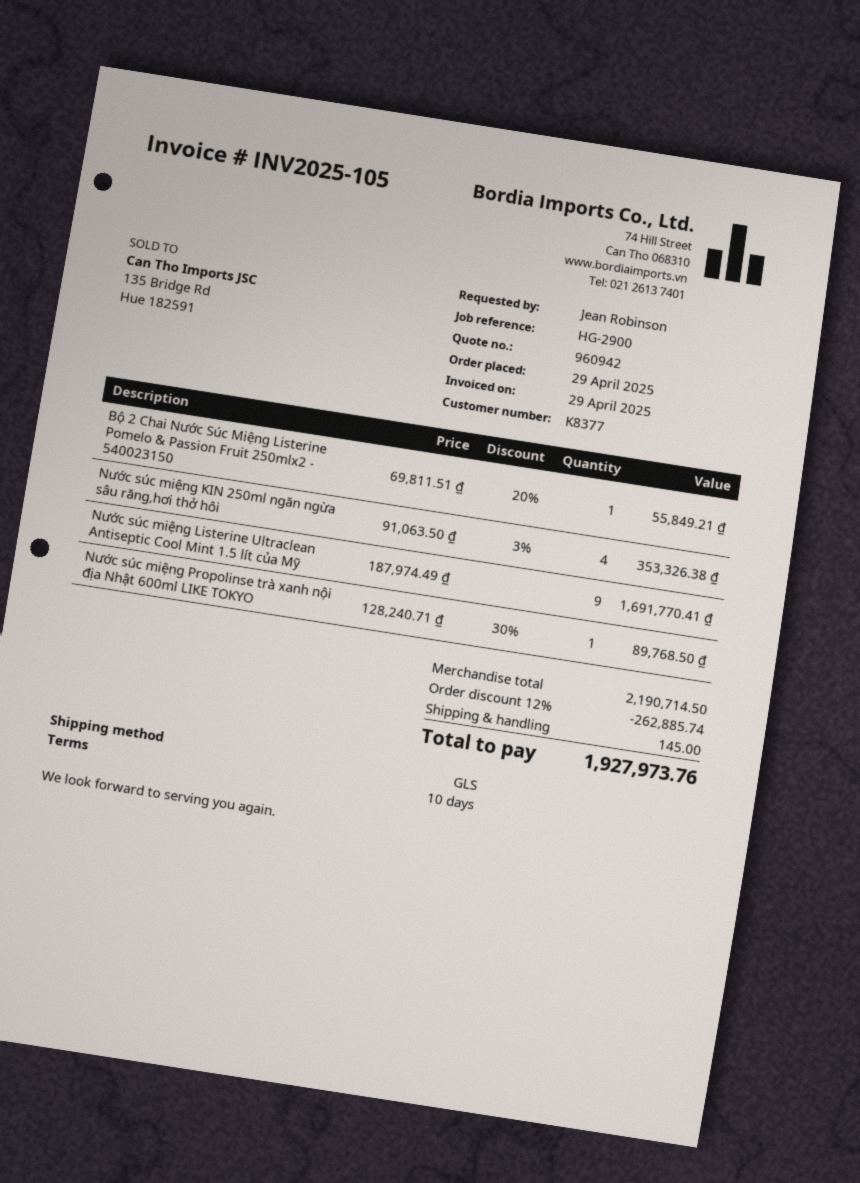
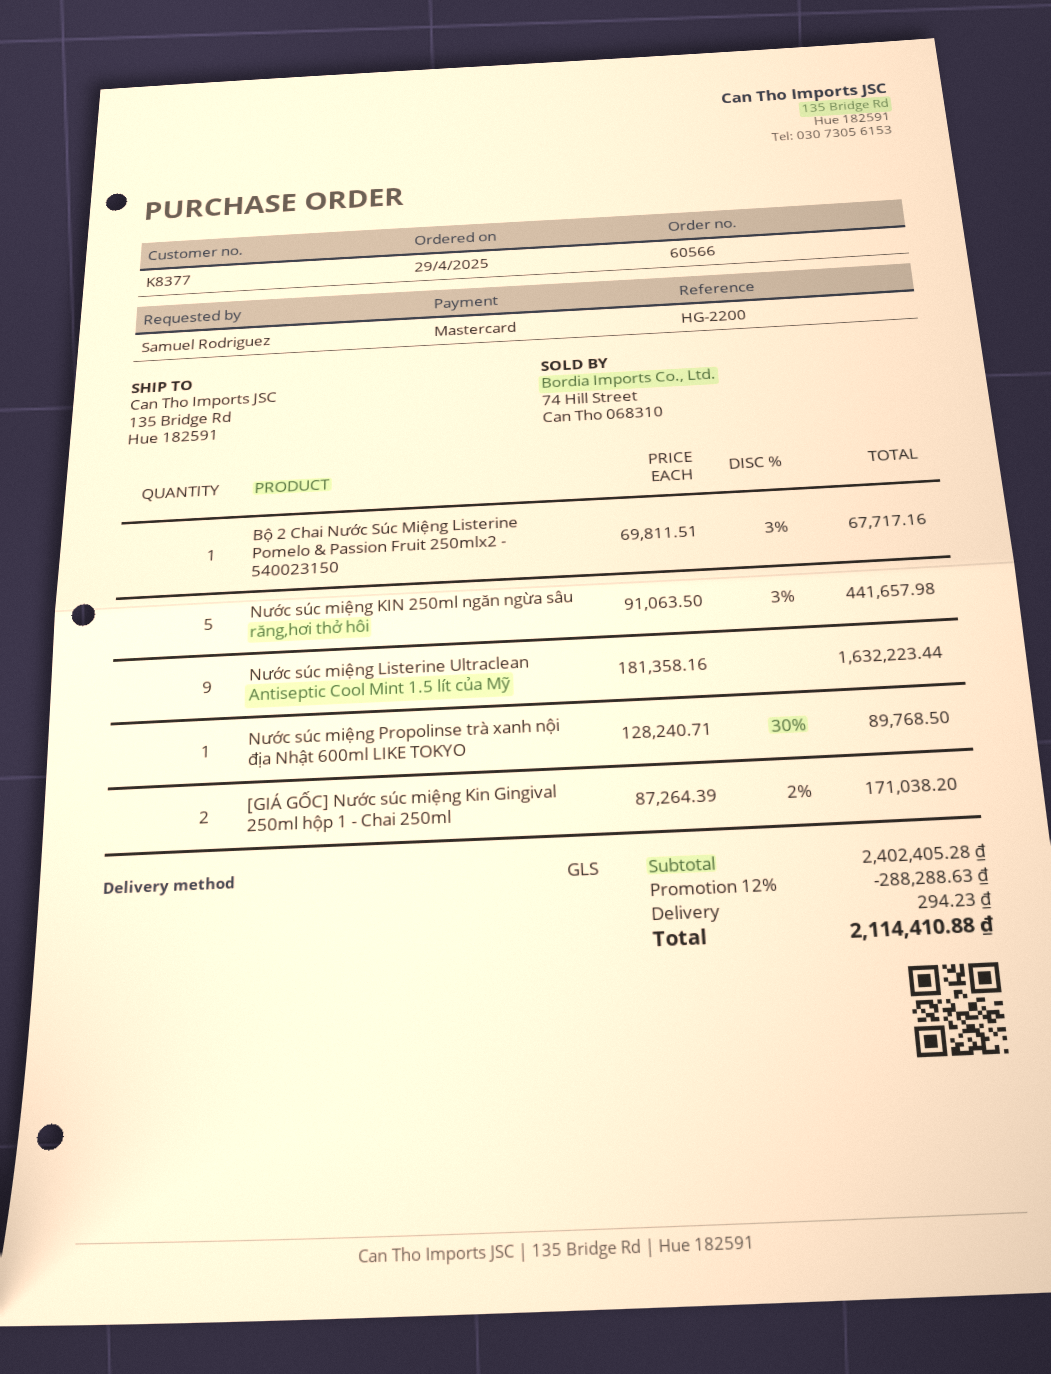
reference: HG-2900 -> HG-2200
ordered by: Jean Robinson -> Samuel Rodriguez
Bộ 2 Chai Nước Súc Miệng Listerine Pomelo & Passion Fruit 250mlx2 - 540023150: 1 x 69811.51 - 20% = 55849.21 -> 1 x 69811.51 - 3% = 67717.16
Nước súc miệng KIN 250ml ngăn ngừa sâu răng,hơi thở hôi: 4 x 91063.50 - 3% = 353326.38 -> 5 x 91063.50 - 3% = 441657.98
Nước súc miệng Listerine Ultraclean Antiseptic Cool Mint 1.5 lít của Mỹ: 9 x 187974.49 = 1691770.41 -> 9 x 181358.16 = 1632223.44
[GIÁ GỐC] Nước súc miệng Kin Gingival 250ml hộp 1 - Chai 250ml: none -> 2 x 87264.39 - 2% = 171038.20
subtotal: 2190714.50 -> 2402405.28
discount: 12% = 262885.74 -> 12% = 288288.63
shipping: 145.00 -> 294.23
total: 1927973.76 -> 2114410.88

